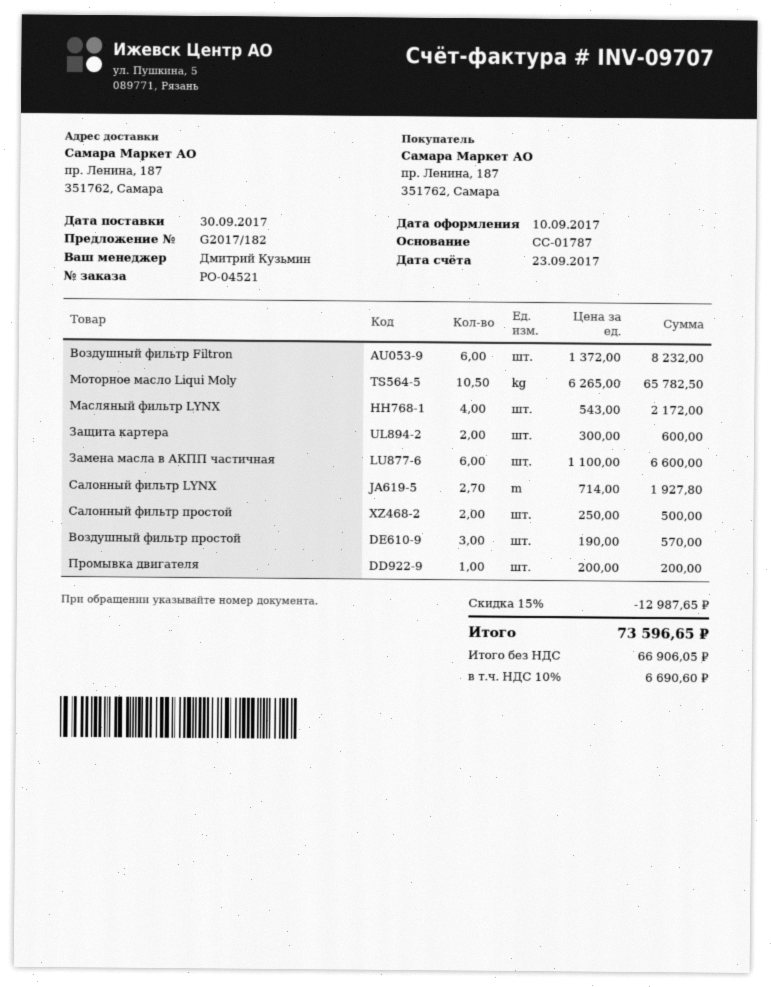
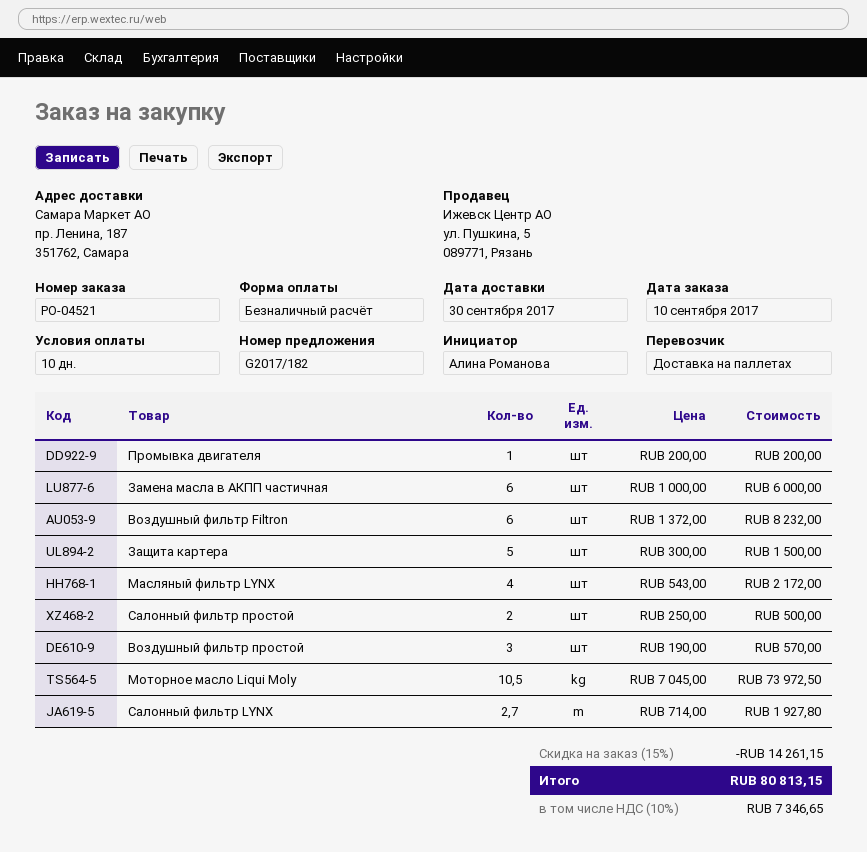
Моторное масло Liqui Moly: 10.5 x 6265.00 = 65782.50 -> 10.5 x 7045.00 = 73972.50
Защита картера: 2 x 300.00 = 600.00 -> 5 x 300.00 = 1500.00
Замена масла в АКПП частичная: 6 x 1100.00 = 6600.00 -> 6 x 1000.00 = 6000.00
discount: 15% = 12987.65 -> 15% = 14261.15
tax: 10% = 6690.60 -> 10% = 7346.65
total: 73596.65 -> 80813.15

